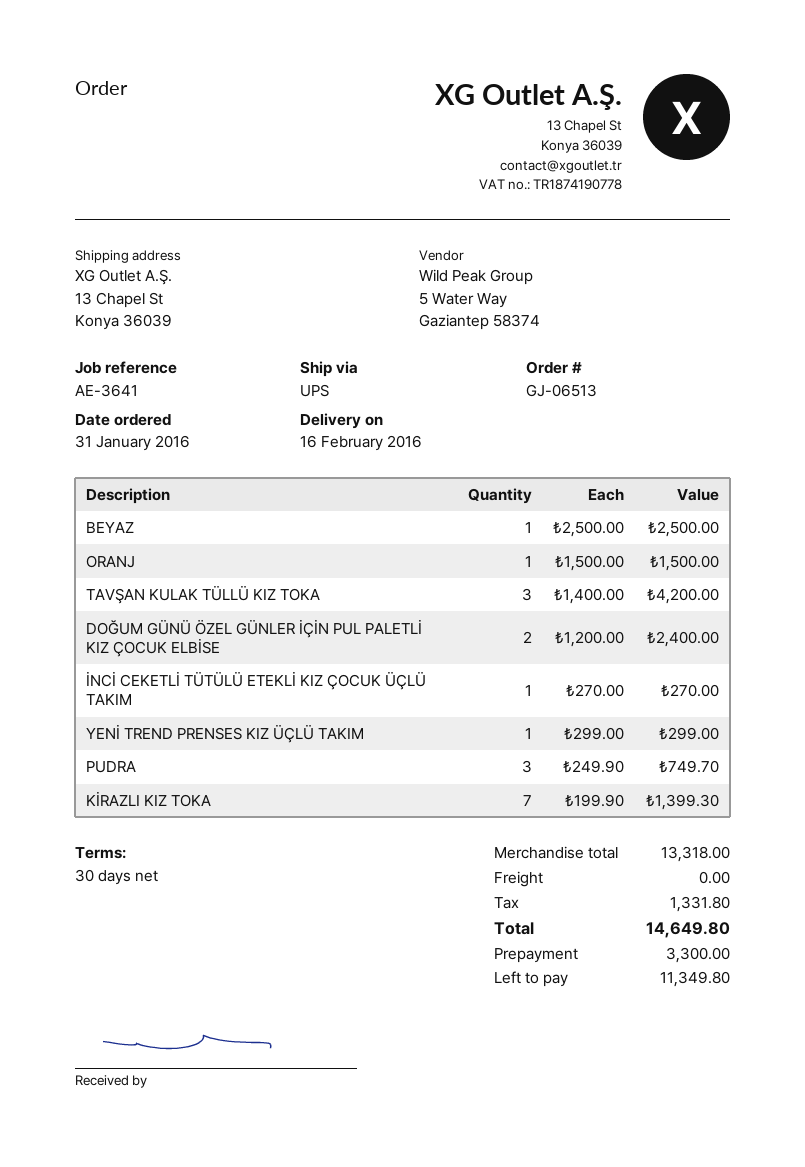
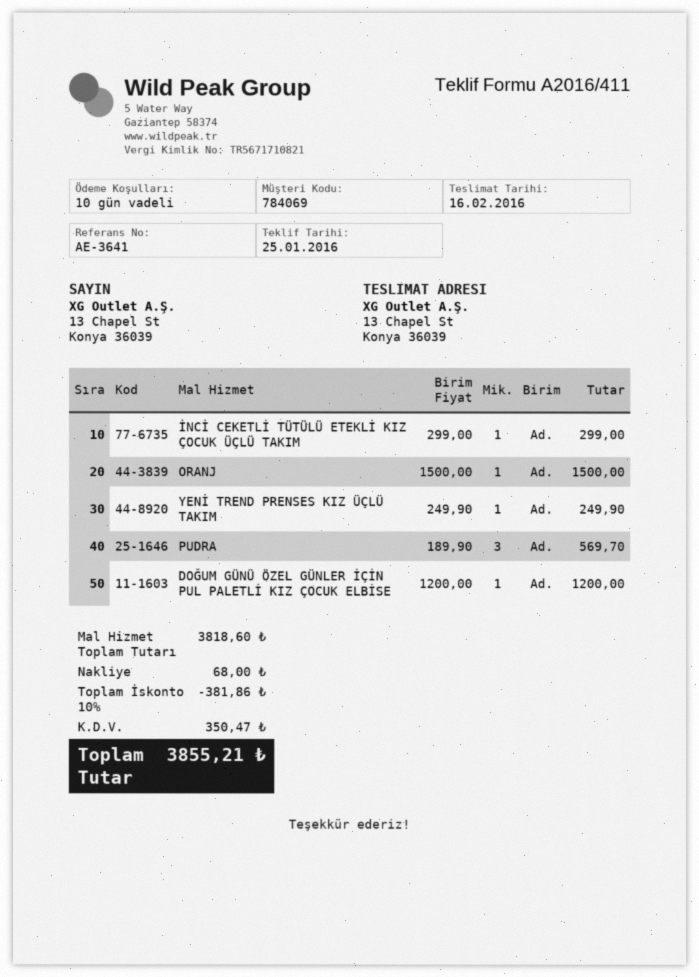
payment terms: 30 days -> 10 days
BEYAZ: 1 x 2500.00 = 2500.00 -> none
TAVŞAN KULAK TÜLLÜ KIZ TOKA: 3 x 1400.00 = 4200.00 -> none
DOĞUM GÜNÜ ÖZEL GÜNLER İÇİN PUL PALETLİ KIZ ÇOCUK ELBİSE: 2 x 1200.00 = 2400.00 -> 1 x 1200.00 = 1200.00
İNCİ CEKETLİ TÜTÜLÜ ETEKLİ KIZ ÇOCUK ÜÇLÜ TAKIM: 1 x 270.00 = 270.00 -> 1 x 299.00 = 299.00
YENİ TREND PRENSES KIZ ÜÇLÜ TAKIM: 1 x 299.00 = 299.00 -> 1 x 249.90 = 249.90
PUDRA: 3 x 249.90 = 749.70 -> 3 x 189.90 = 569.70
KİRAZLI KIZ TOKA: 7 x 199.90 = 1399.30 -> none
subtotal: 13318.00 -> 3818.60
discount: none -> 10% = 381.86
shipping: 0.00 -> 68.00
tax: 1331.80 -> 350.47
total: 14649.80 -> 3855.21

